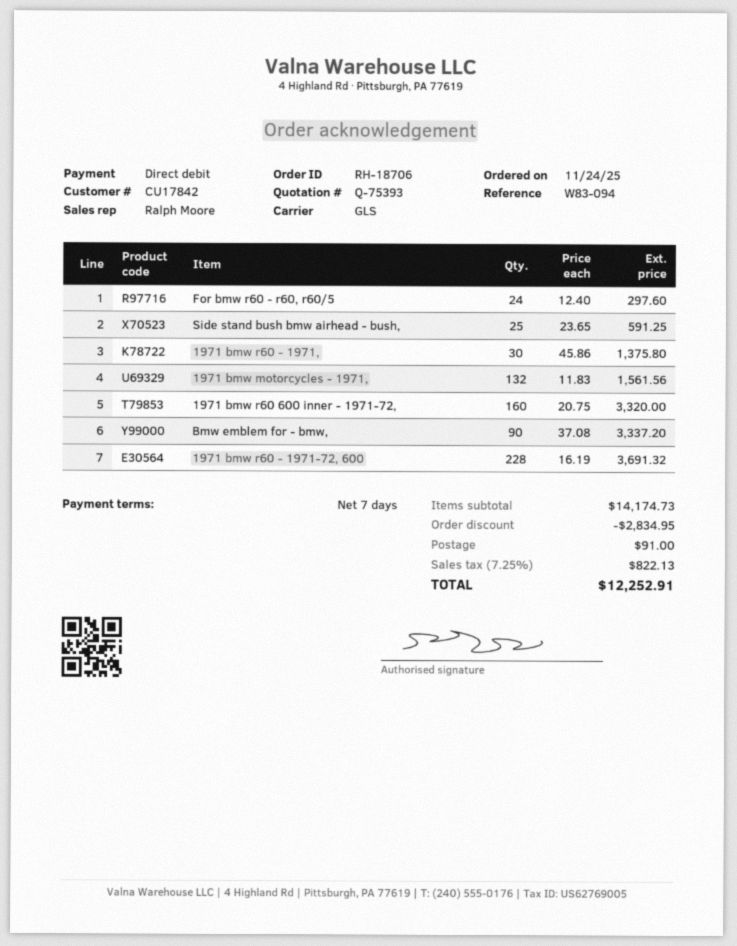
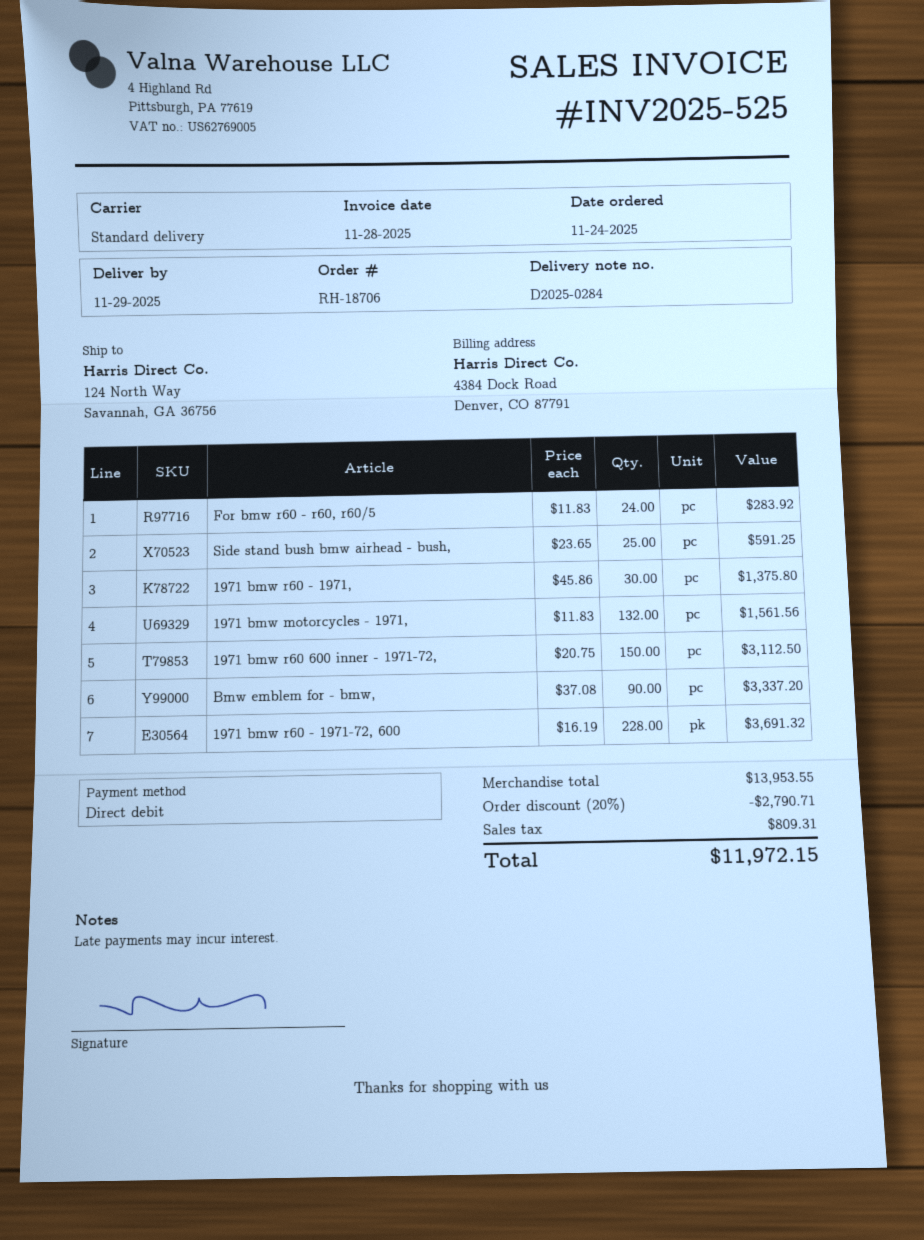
shipping method: GLS -> standard
For bmw r60 - r60, r60/5: 24 x 12.40 = 297.60 -> 24 x 11.83 = 283.92
1971 bmw r60 600 inner - 1971-72,: 160 x 20.75 = 3320.00 -> 150 x 20.75 = 3112.50
subtotal: 14174.73 -> 13953.55
discount: 2834.95 -> 2790.71
shipping: 91.00 -> none
tax: 822.13 -> 809.31
total: 12252.91 -> 11972.15

